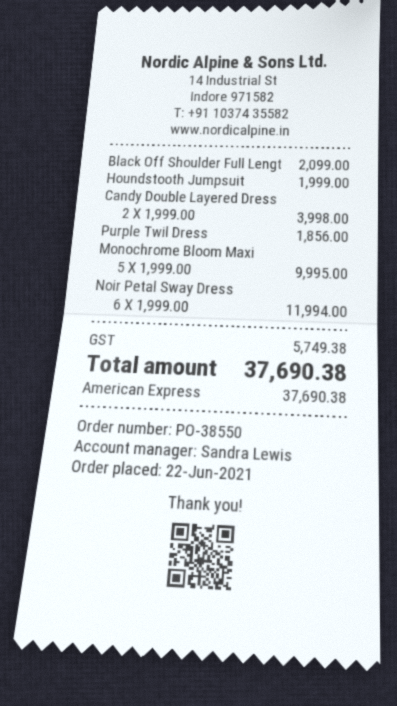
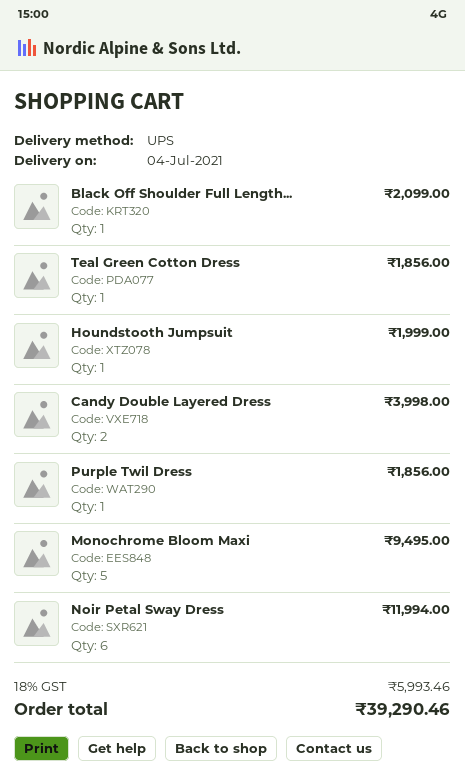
Monochrome Bloom Maxi: 5 for 9995.00 -> 5 for 9495.00
Teal Green Cotton Dress: none -> 1 for 1856.00
tax: 5749.38 -> 5993.46
total: 37690.38 -> 39290.46

